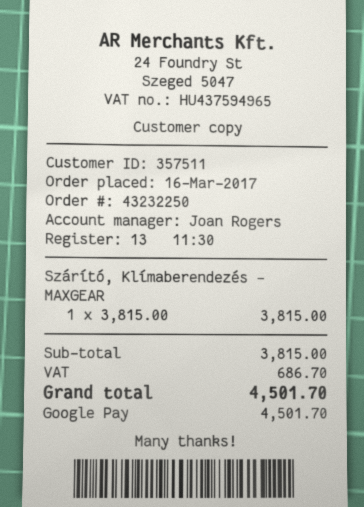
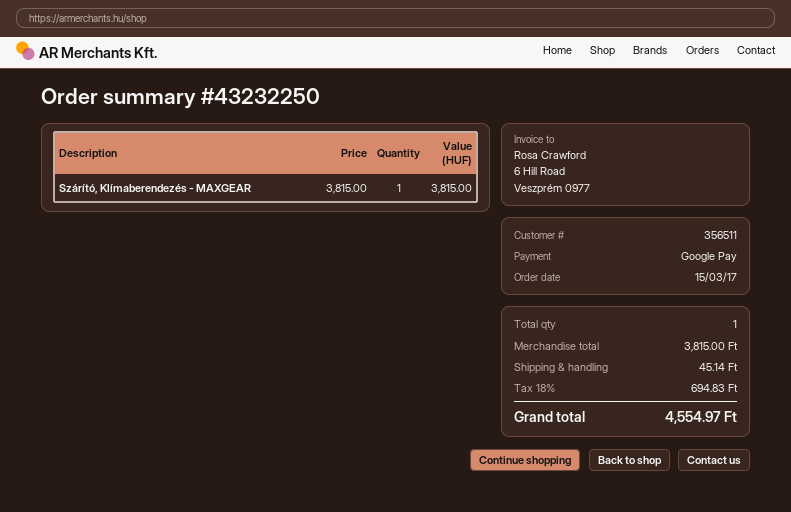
order date: 2017-03-16 -> 2017-03-15
customer number: 357511 -> 356511
shipping: none -> 45.14
tax: 686.70 -> 694.83
total: 4501.70 -> 4554.97

